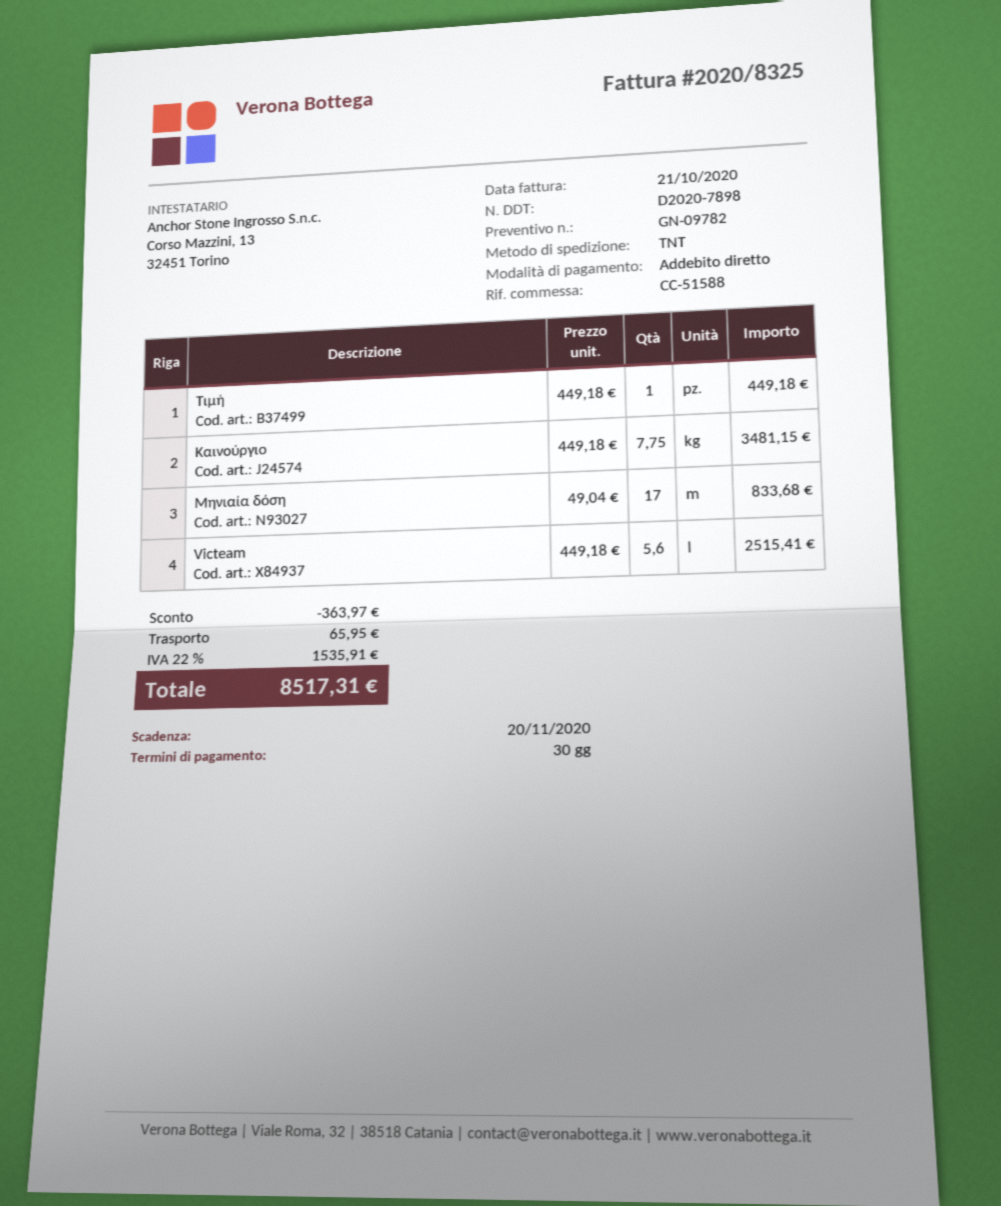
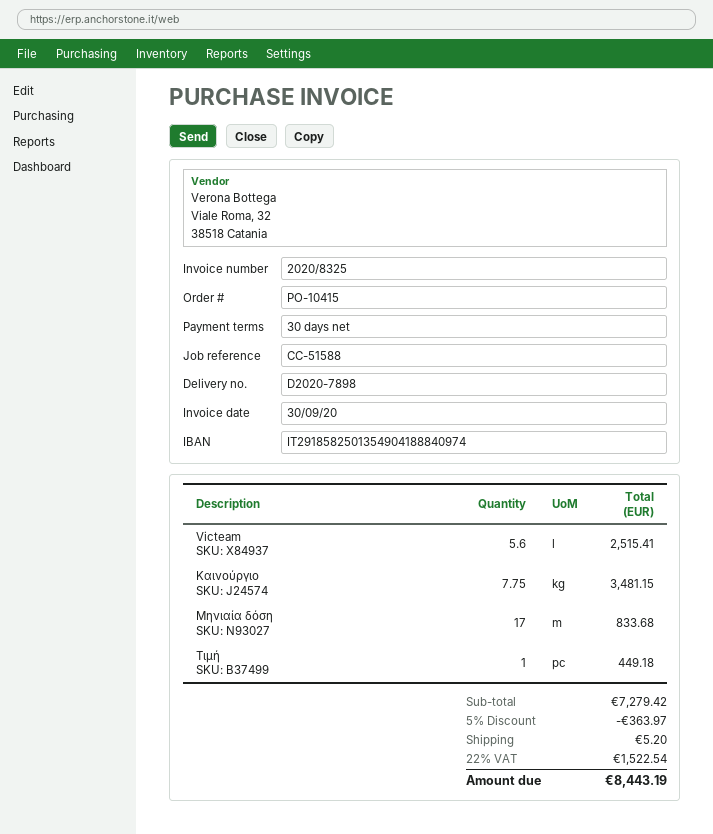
invoice date: 2020-10-21 -> 2020-09-30
shipping: 65.95 -> 5.20
tax: 22% = 1535.91 -> 22% = 1522.54
total: 8517.31 -> 8443.19

